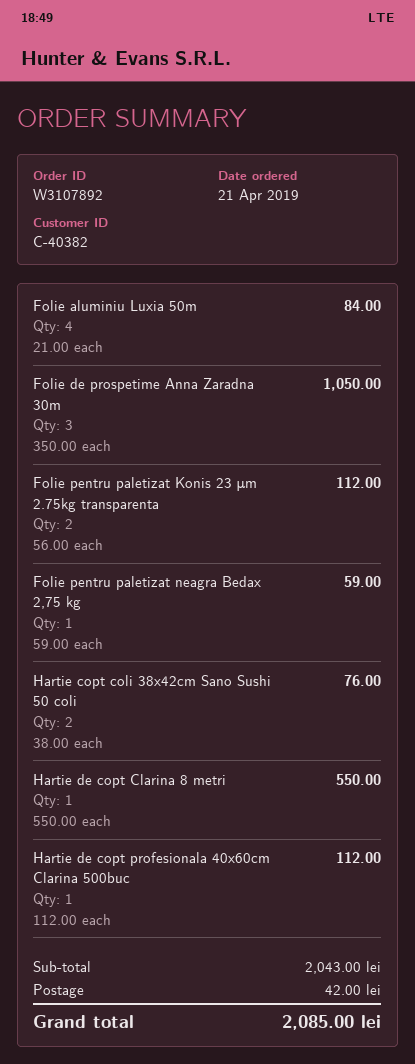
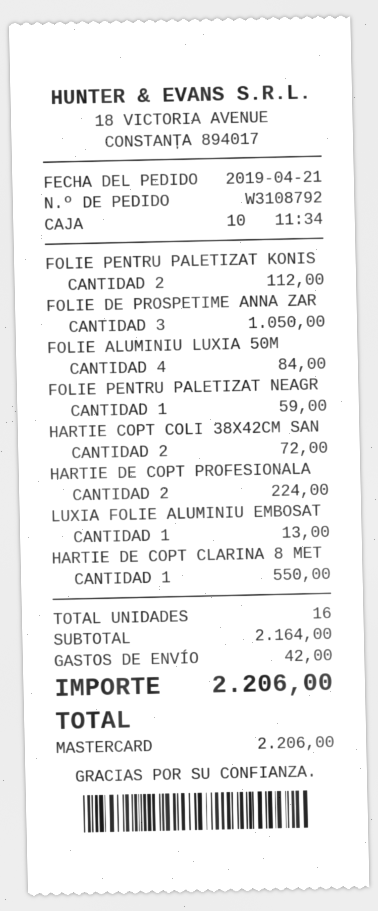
order number: W3107892 -> W3108792
Hartie copt coli 38x42cm Sano Sushi 50 coli: 2 for 76.00 -> 2 for 72.00
Hartie de copt profesionala 40x60cm Clarina 500buc: 1 for 112.00 -> 2 for 224.00
LUXIA FOLIE ALUMINIU EMBOSAT: none -> 1 for 13.00
subtotal: 2043.00 -> 2164.00
total: 2085.00 -> 2206.00

